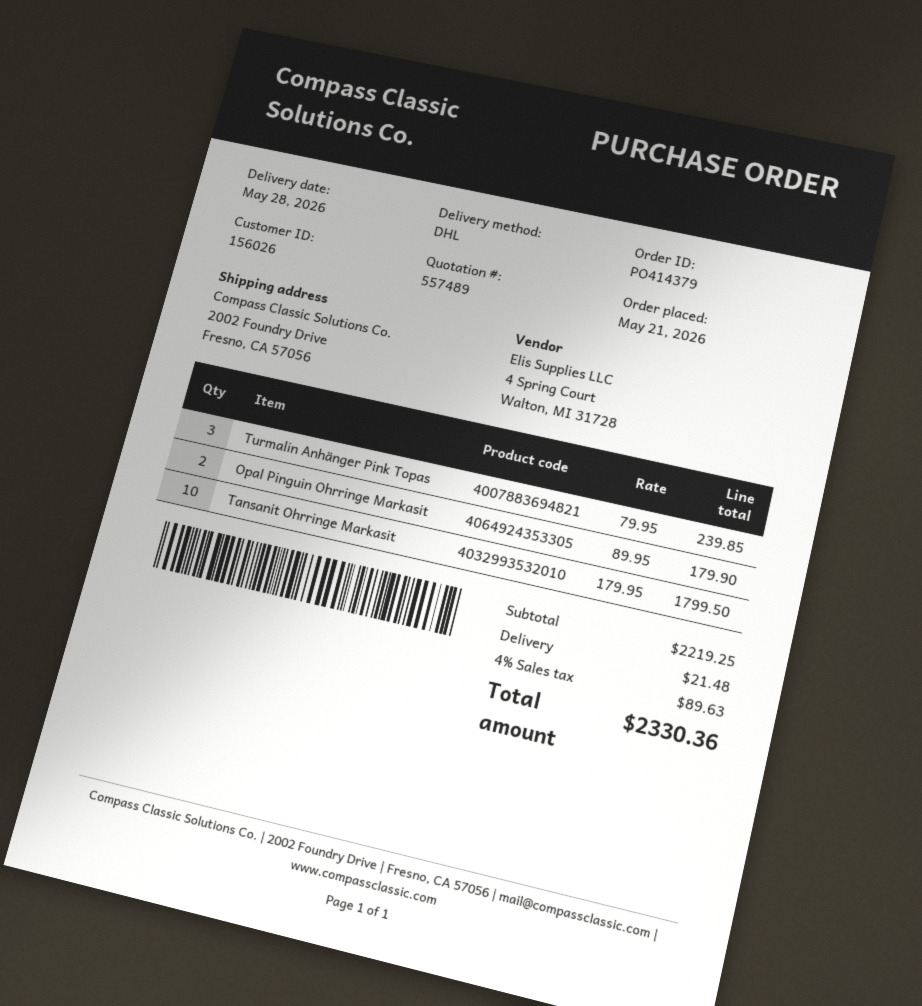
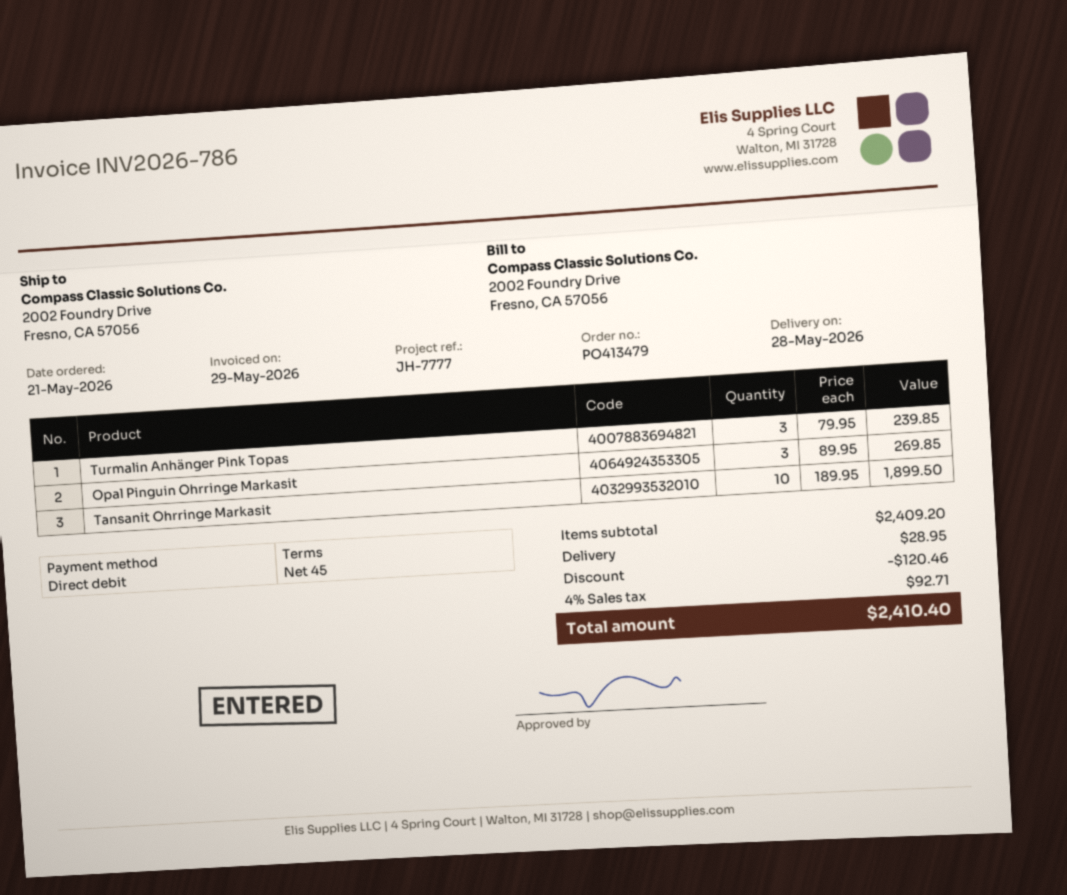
order number: PO414379 -> PO413479
Opal Pinguin Ohrringe Markasit: 2 x 89.95 = 179.90 -> 3 x 89.95 = 269.85
Tansanit Ohrringe Markasit: 10 x 179.95 = 1799.50 -> 10 x 189.95 = 1899.50
subtotal: 2219.25 -> 2409.20
discount: none -> 120.46
shipping: 21.48 -> 28.95
tax: 4% = 89.63 -> 4% = 92.71
total: 2330.36 -> 2410.40

